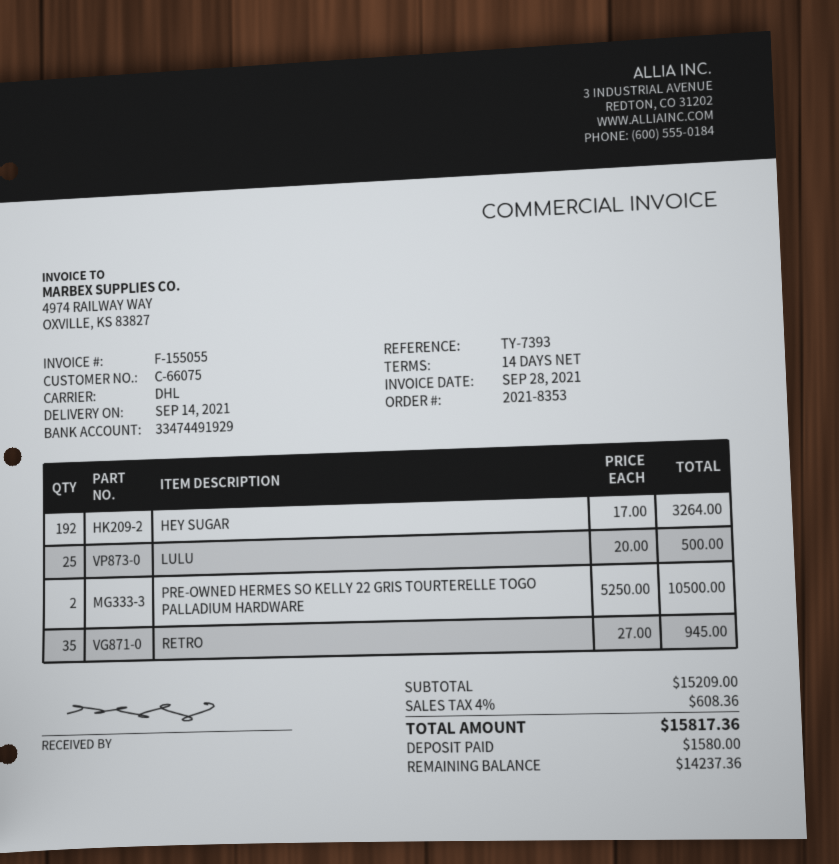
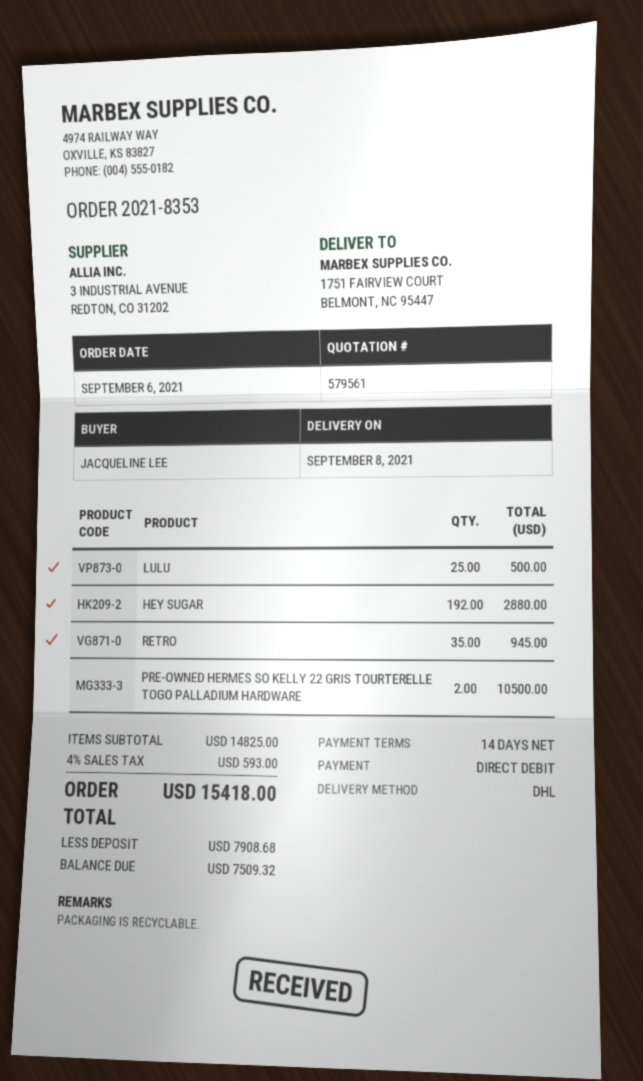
delivery date: 2021-09-14 -> 2021-09-08
HEY SUGAR: 192 for 3264.00 -> 192 for 2880.00
subtotal: 15209.00 -> 14825.00
tax: 4% = 608.36 -> 4% = 593.00
total: 15817.36 -> 15418.00
deposit: 1580.00 -> 7908.68
balance: 14237.36 -> 7509.32

